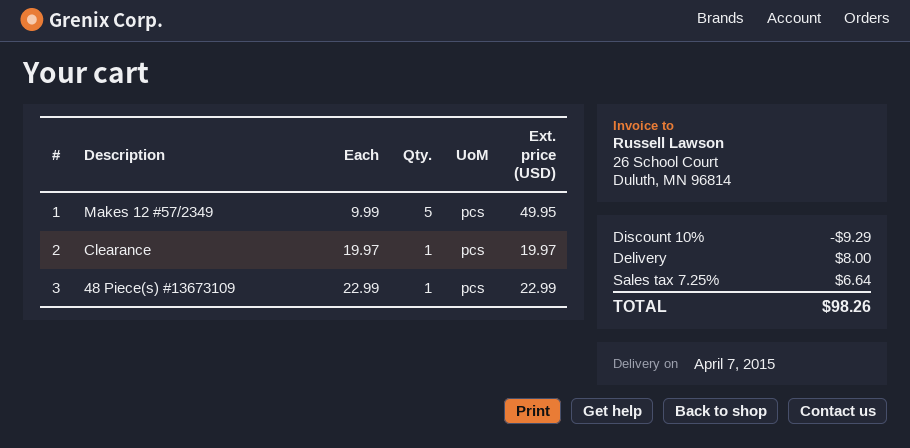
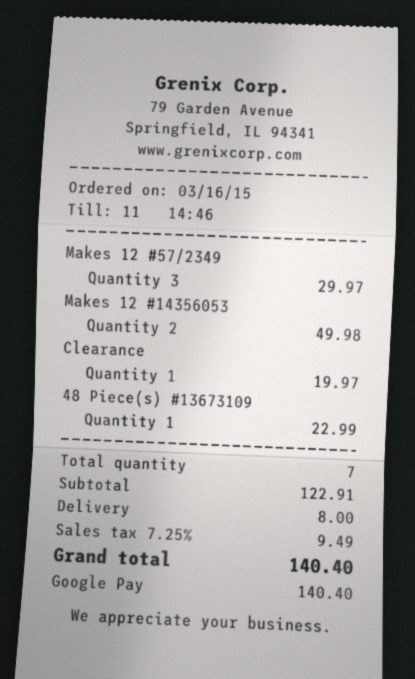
Makes 12 #57/2349: 5 for 49.95 -> 3 for 29.97
Makes 12 #14356053: none -> 2 for 49.98
discount: 10% = 9.29 -> none
tax: 7.25% = 6.64 -> 7.25% = 9.49
total: 98.26 -> 140.40

